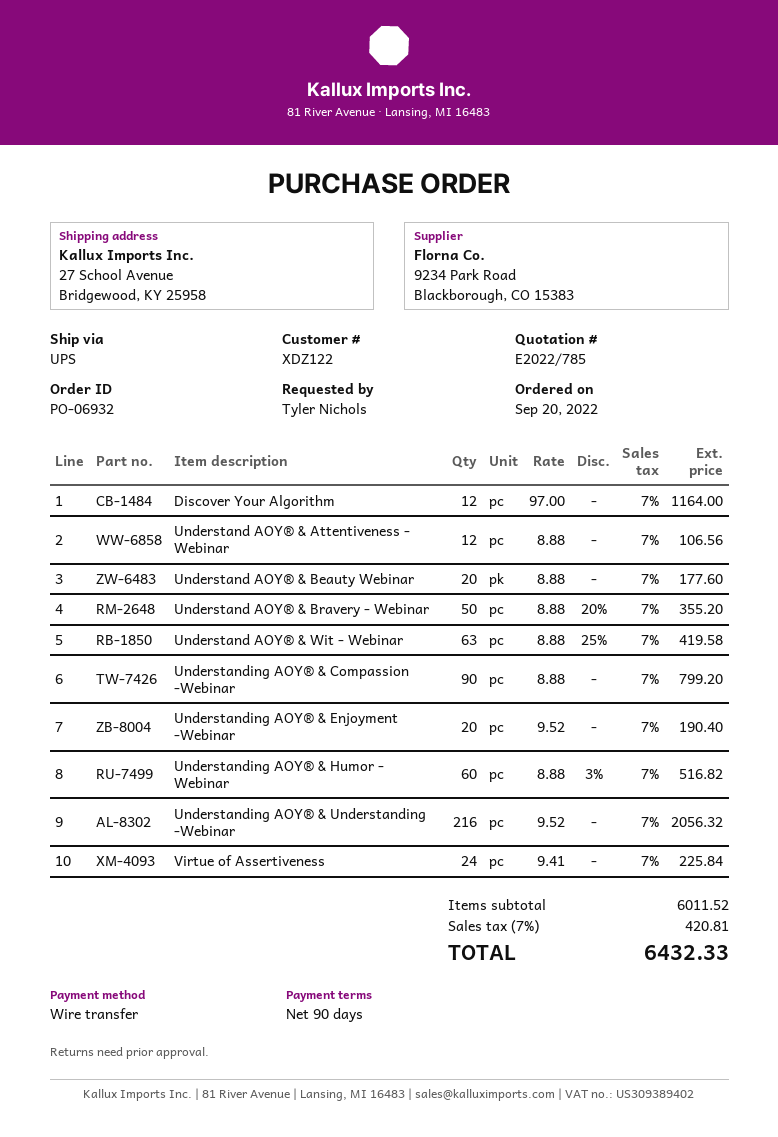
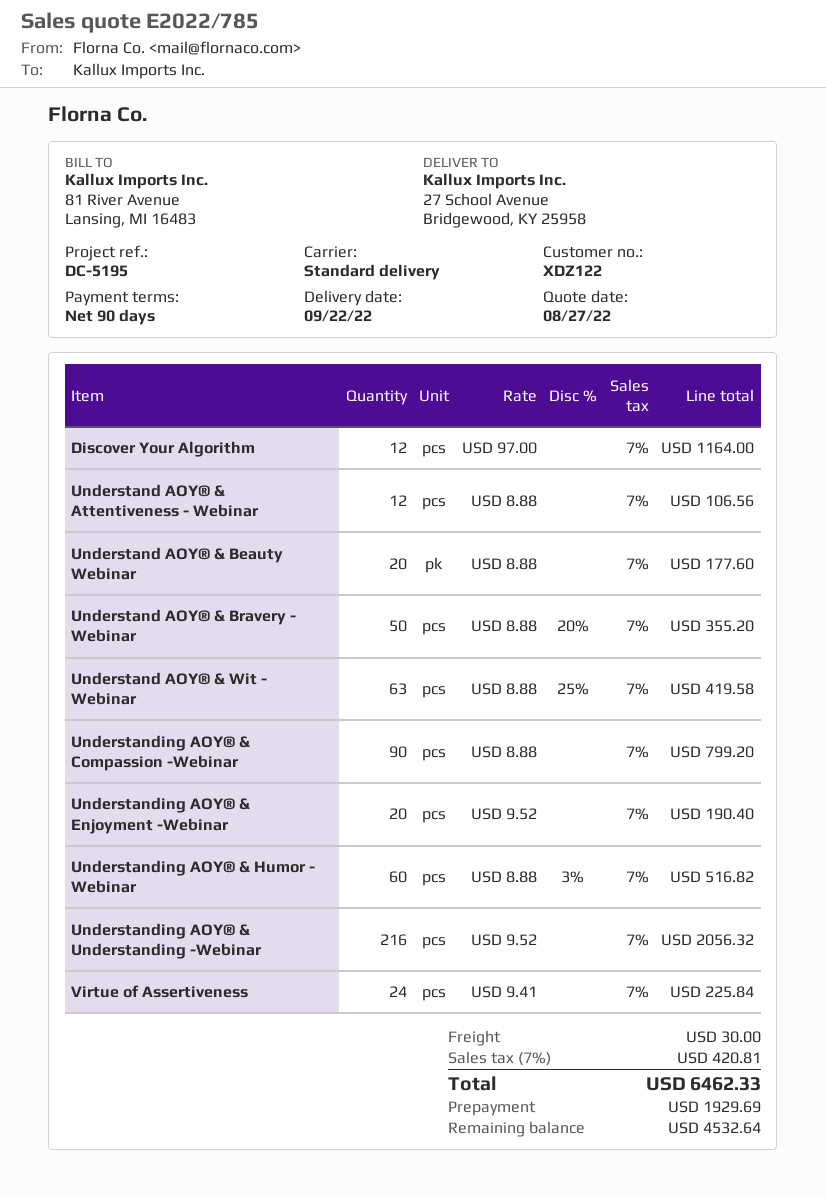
shipping method: UPS -> standard
shipping: none -> 30.00
total: 6432.33 -> 6462.33

